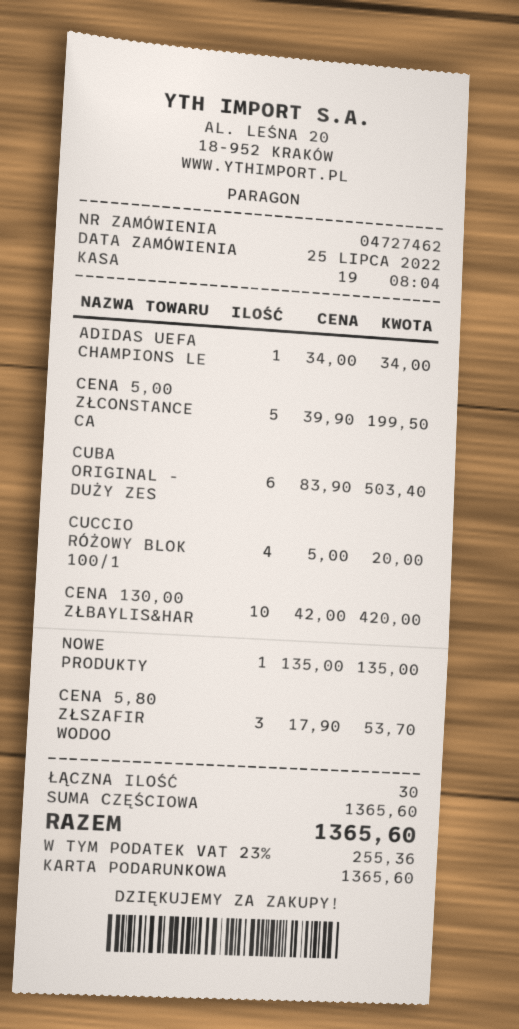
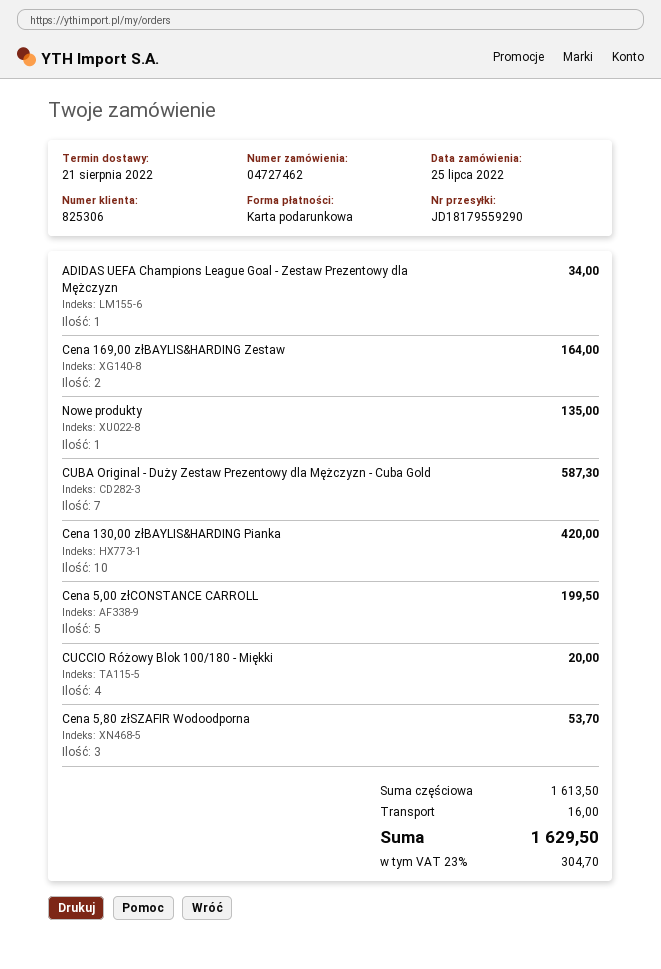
CUBA ORIGINAL - DUŻY ZES: 6 for 503.40 -> 7 for 587.30
Cena 169,00 złBAYLIS&HARDING Zestaw: none -> 2 for 164.00
subtotal: 1365.60 -> 1613.50
shipping: none -> 16.00
tax: 23% = 255.36 -> 23% = 304.70
total: 1365.60 -> 1629.50

